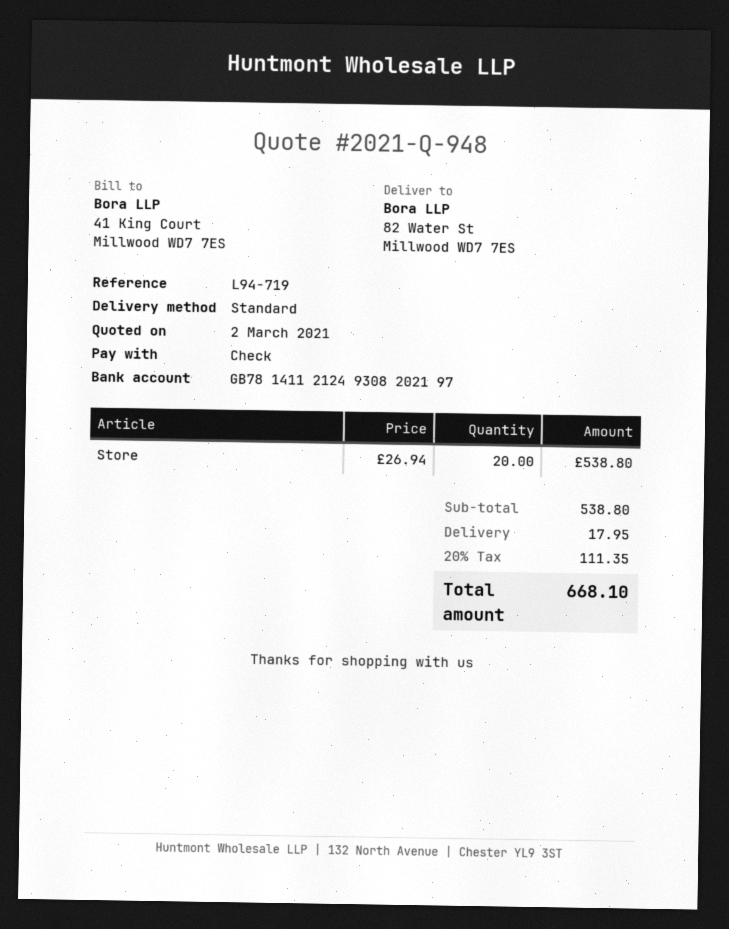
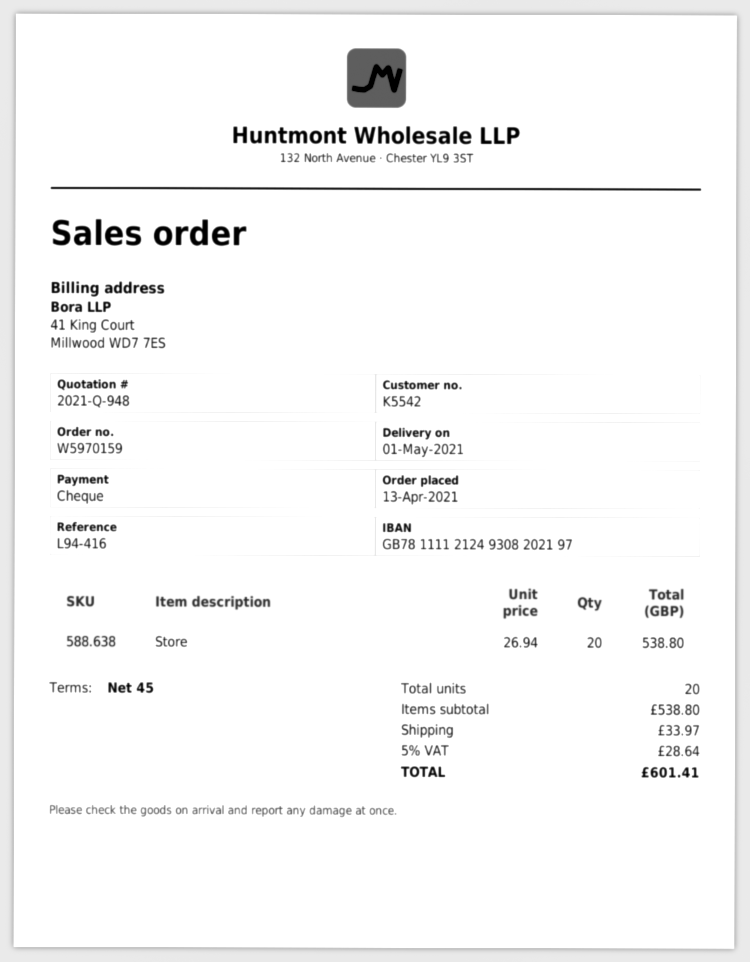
reference: L94-719 -> L94-416
bank account: GB78141121249308202197 -> GB78111121249308202197
shipping: 17.95 -> 33.97
tax: 20% = 111.35 -> 5% = 28.64
total: 668.10 -> 601.41

